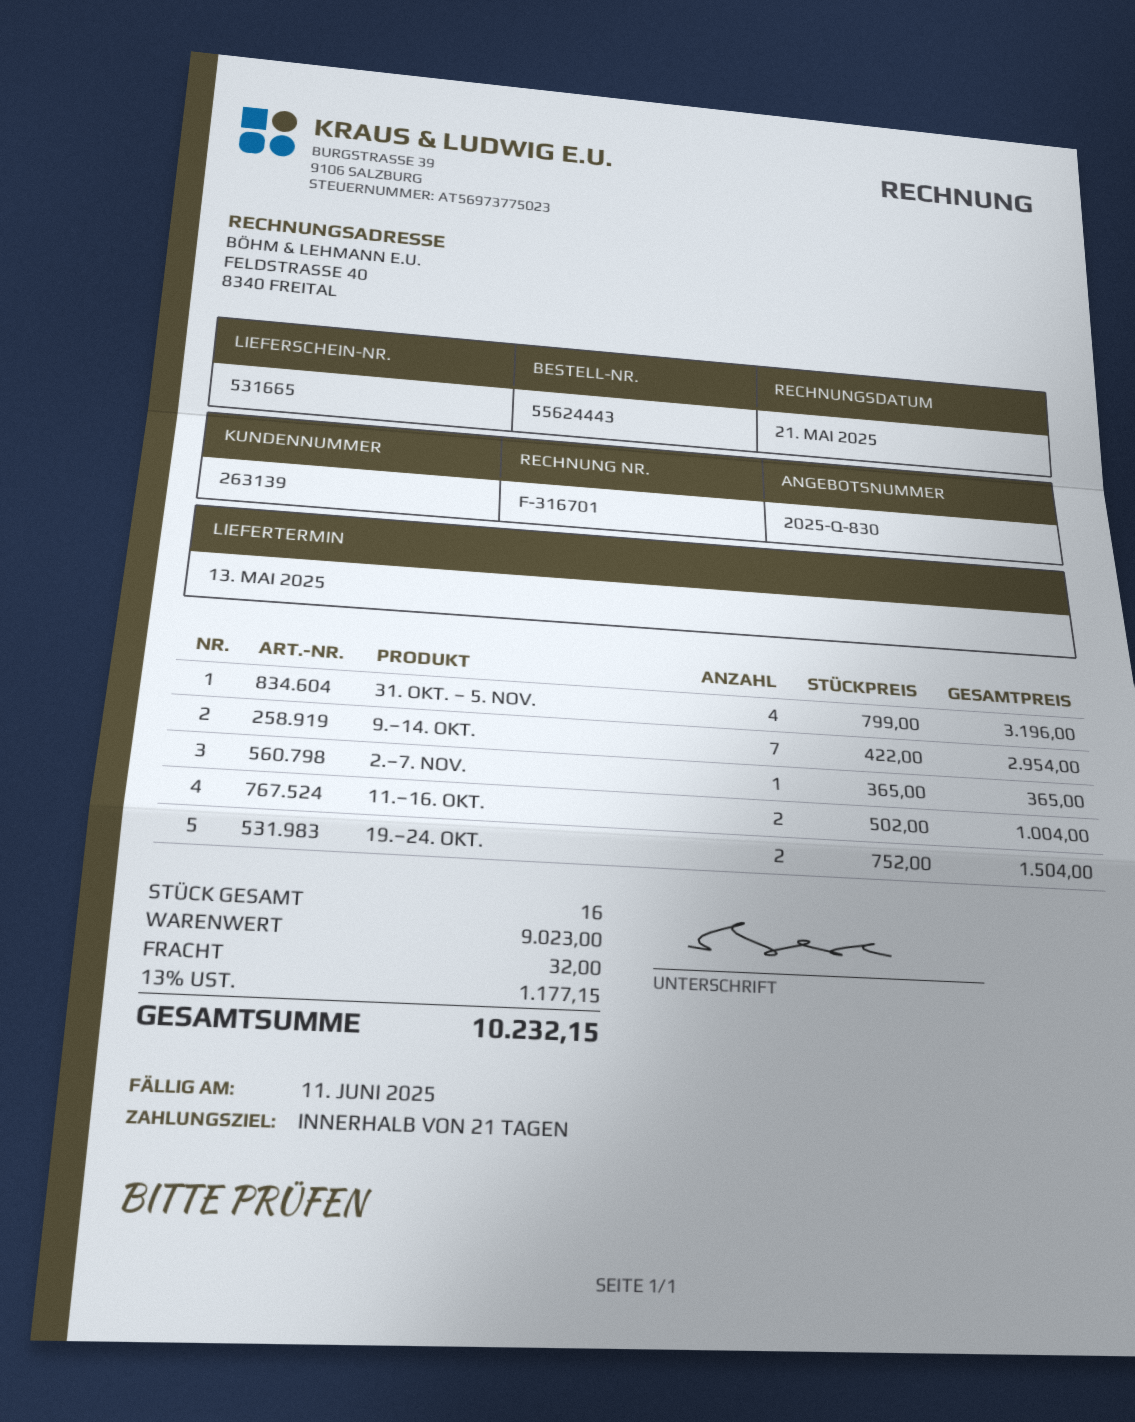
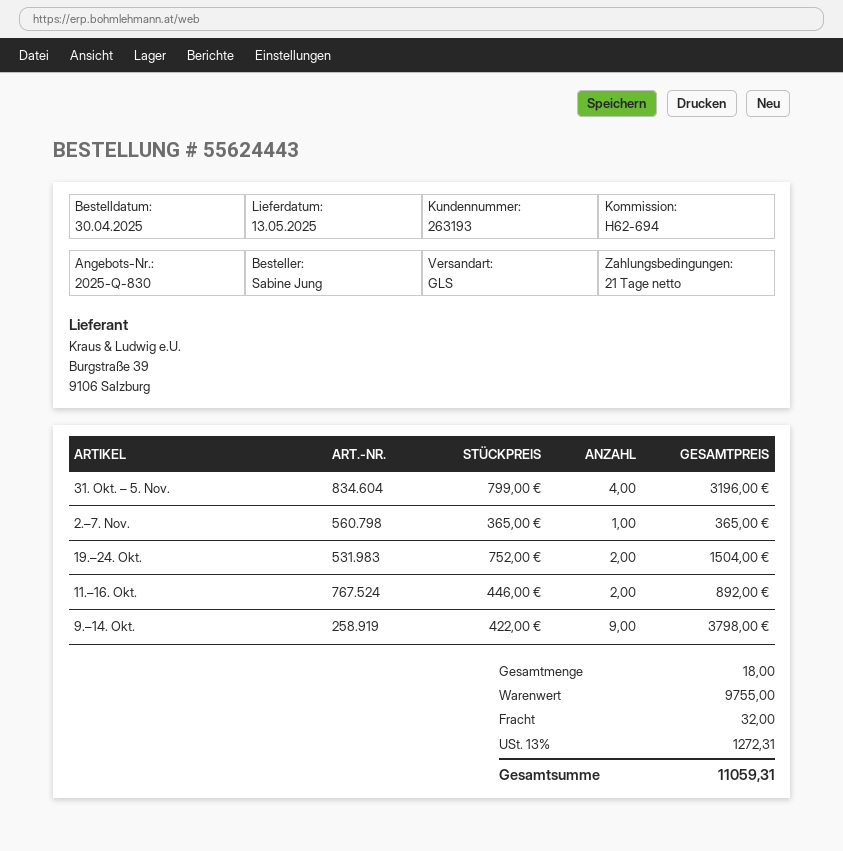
customer number: 263139 -> 263193
9.–14. OKT.: 7 x 422.00 = 2954.00 -> 9 x 422.00 = 3798.00
11.–16. OKT.: 2 x 502.00 = 1004.00 -> 2 x 446.00 = 892.00
total quantity: 16 -> 18
subtotal: 9023.00 -> 9755.00
tax: 13% = 1177.15 -> 13% = 1272.31
total: 10232.15 -> 11059.31

